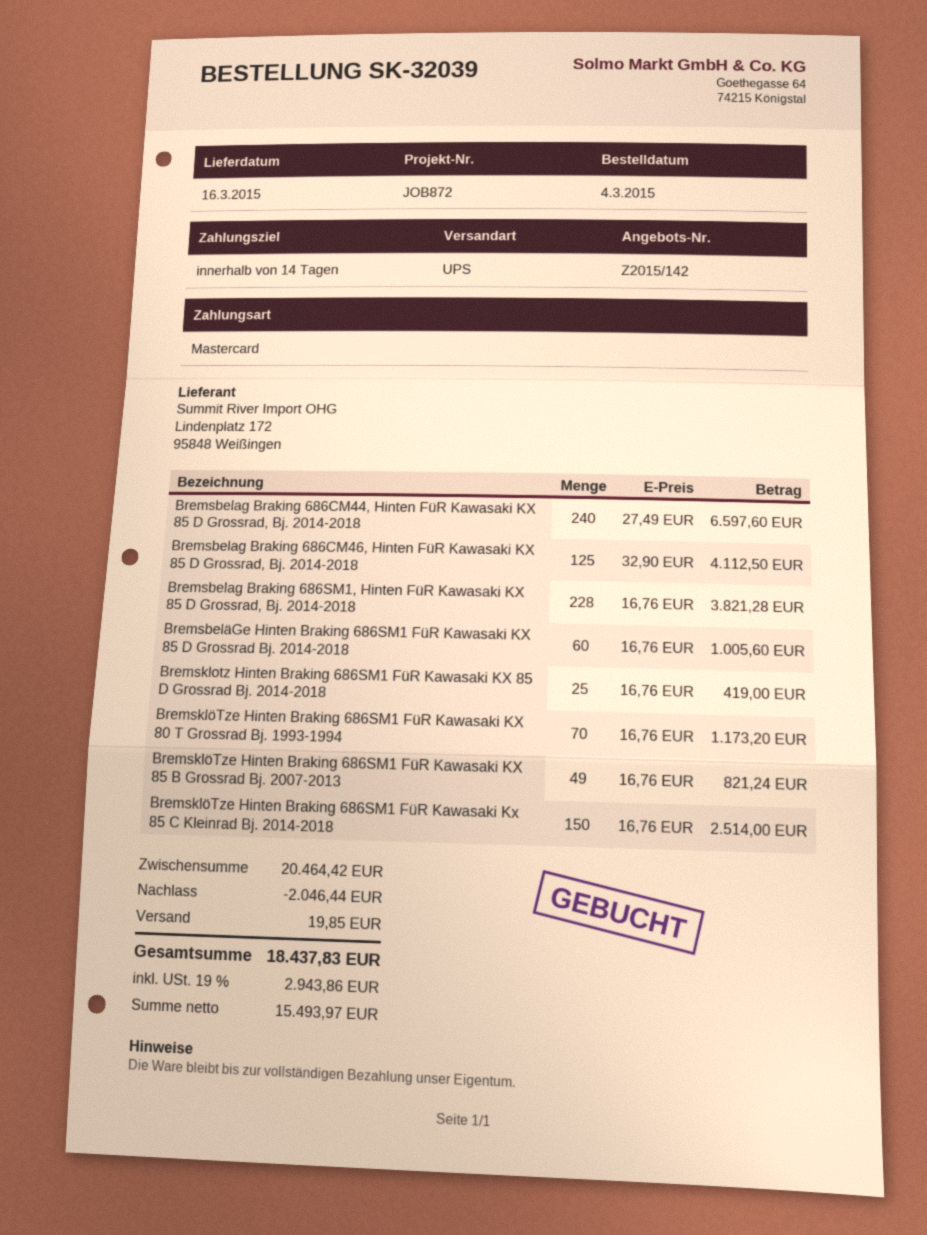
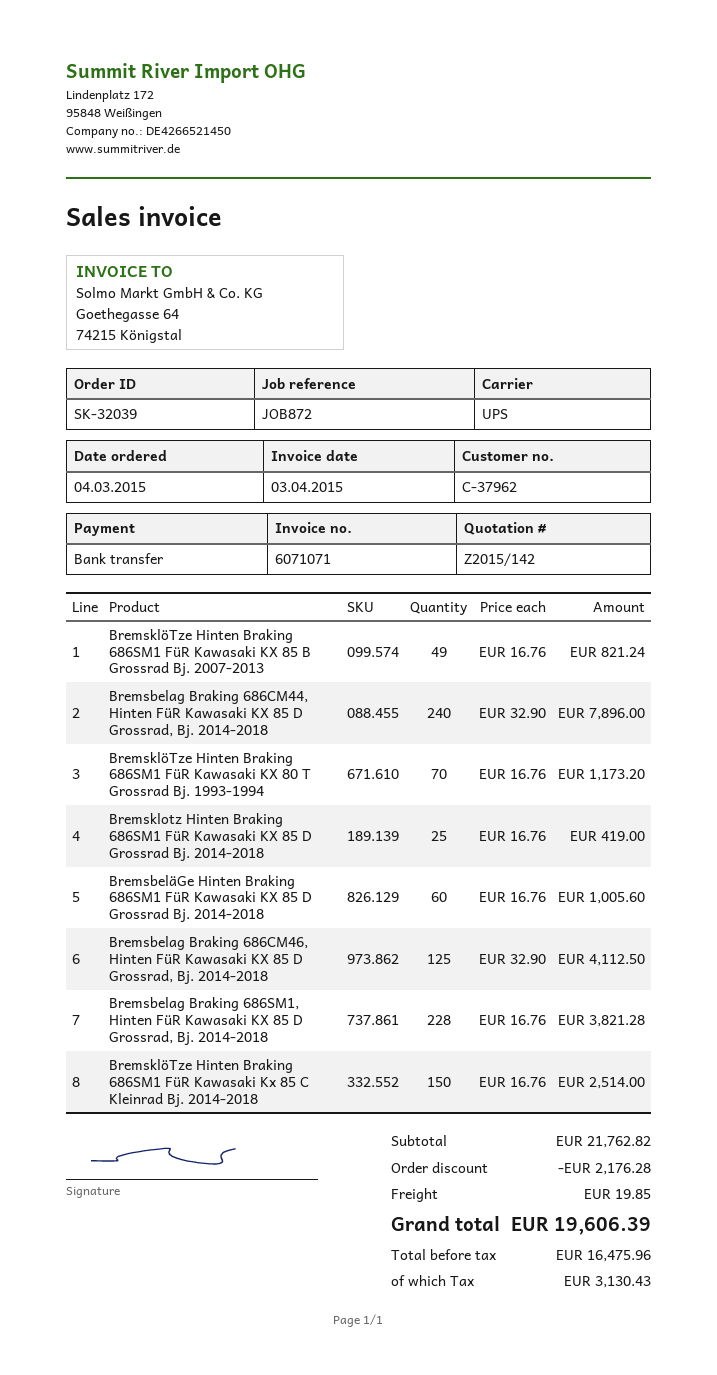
payment method: Mastercard -> bank transfer
Bremsbelag Braking 686CM44, Hinten FüR Kawasaki KX 85 D Grossrad, Bj. 2014-2018: 240 x 27.49 = 6597.60 -> 240 x 32.90 = 7896.00
subtotal: 20464.42 -> 21762.82
discount: 2046.44 -> 2176.28
net: 15493.97 -> 16475.96
tax: 2943.86 -> 3130.43
total: 18437.83 -> 19606.39

